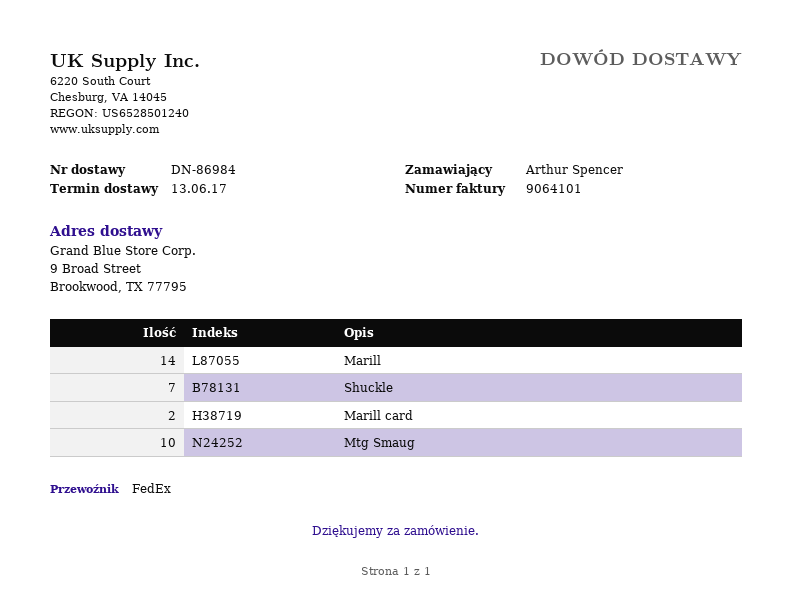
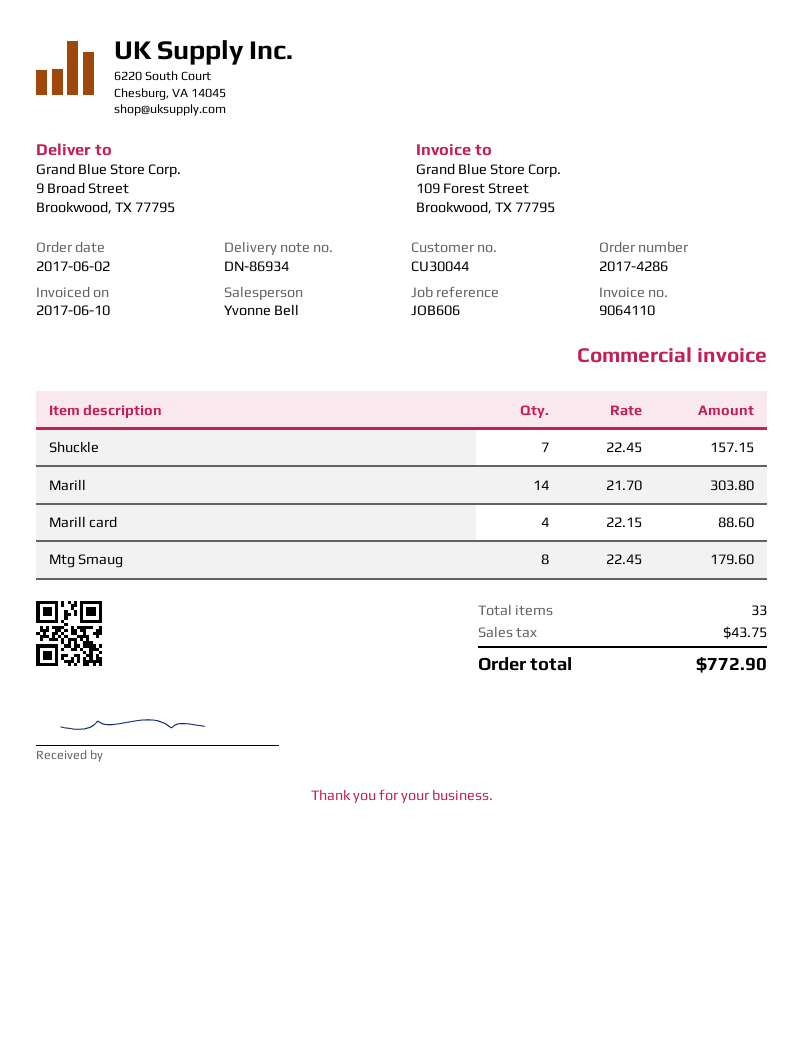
delivery note number: DN-86984 -> DN-86934
invoice number: 9064101 -> 9064110
Marill card: 2 -> 4
Mtg Smaug: 10 -> 8

